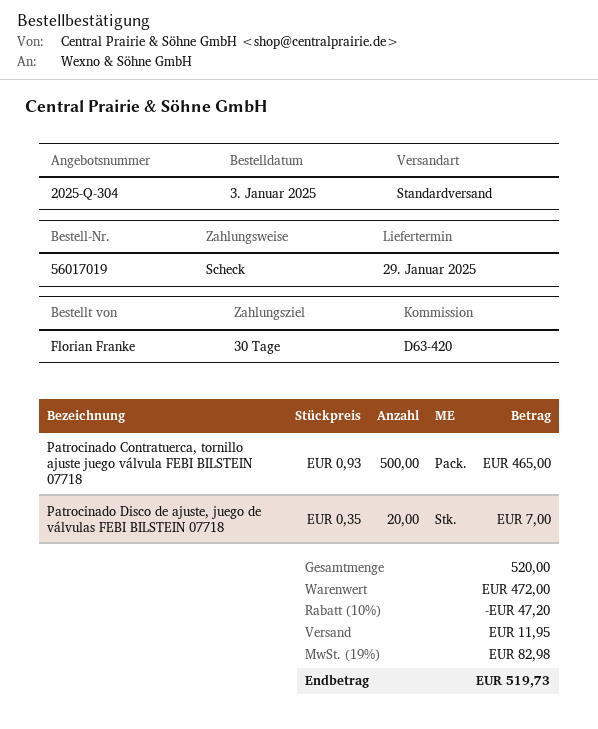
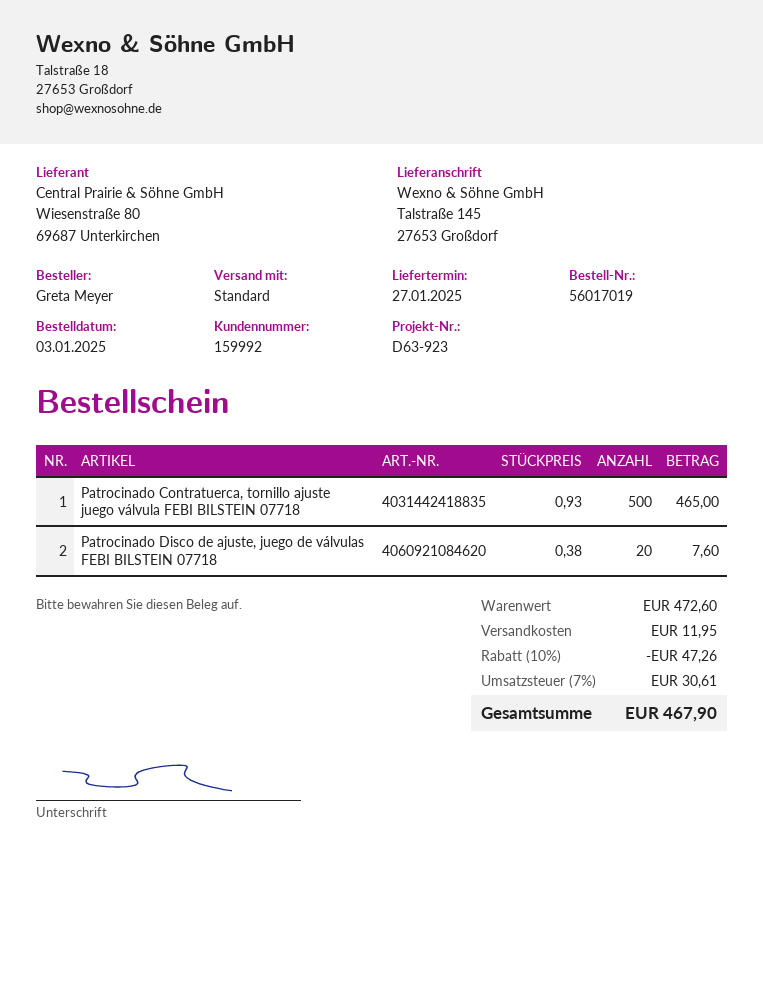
delivery date: 2025-01-29 -> 2025-01-27
reference: D63-420 -> D63-923
ordered by: Florian Franke -> Greta Meyer
Patrocinado Disco de ajuste, juego de válvulas FEBI BILSTEIN 07718: 20 x 0.35 = 7.00 -> 20 x 0.38 = 7.60
subtotal: 472.00 -> 472.60
discount: 10% = 47.20 -> 10% = 47.26
tax: 19% = 82.98 -> 7% = 30.61
total: 519.73 -> 467.90

